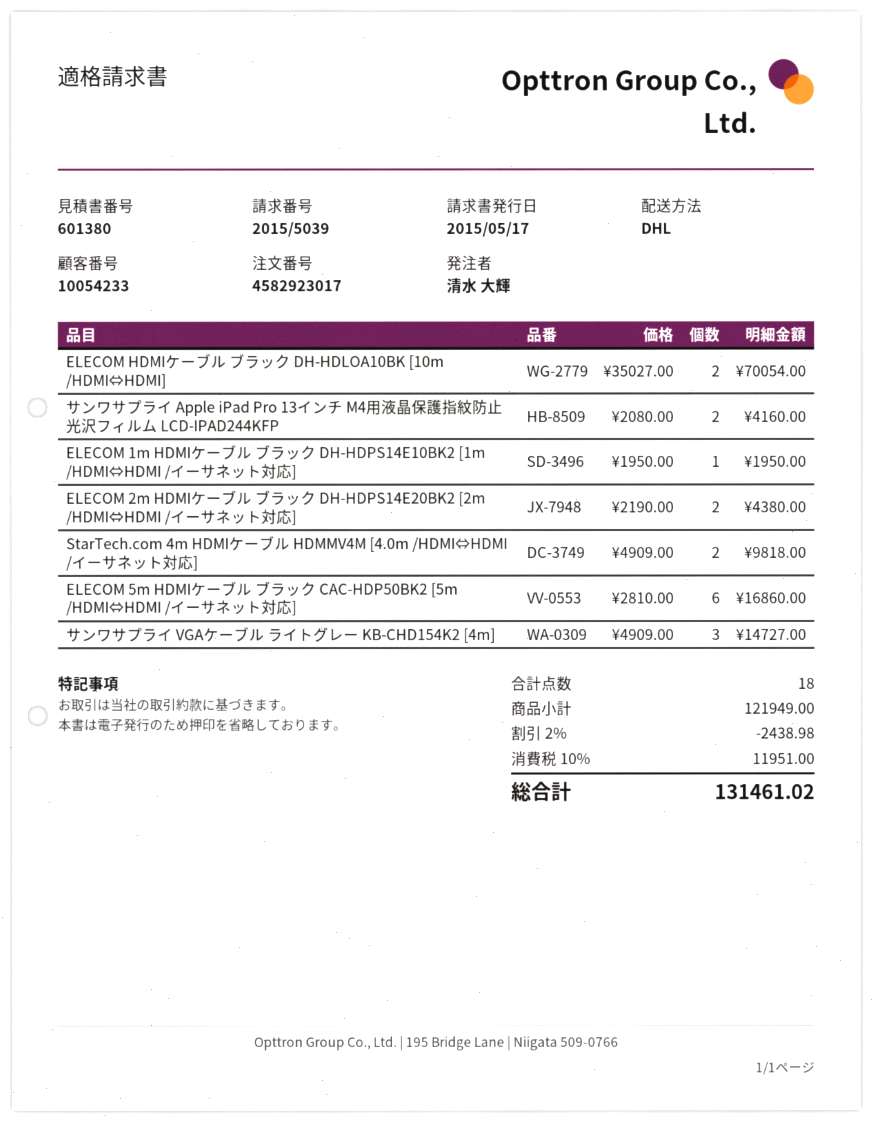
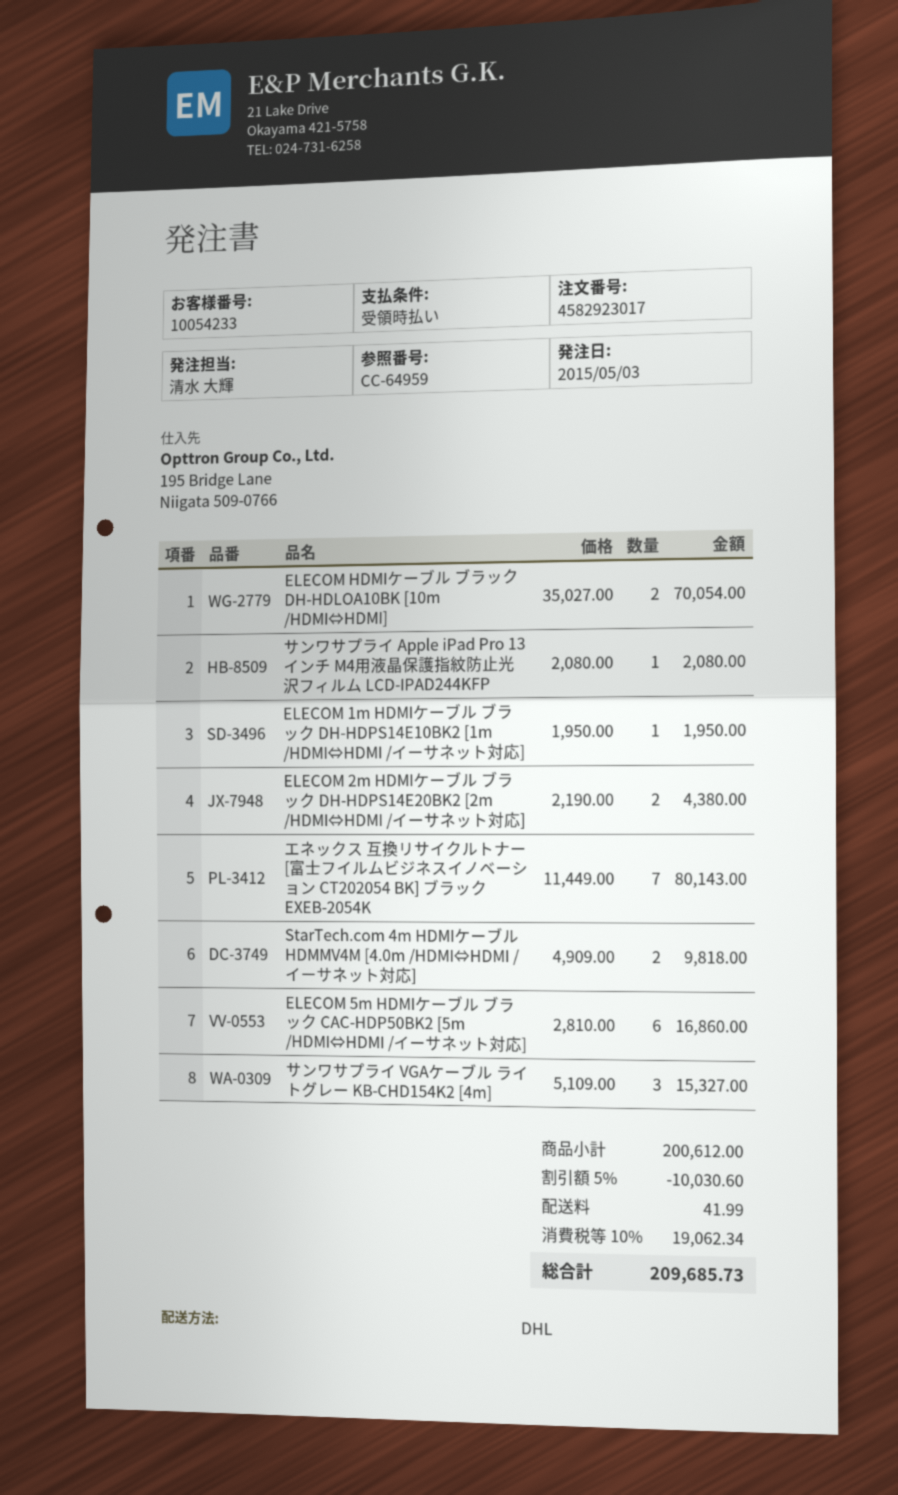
サンワサプライ Apple iPad Pro 13インチ M4用液晶保護指紋防止光沢フィルム LCD-IPAD244KFP: 2 x 2080.00 = 4160.00 -> 1 x 2080.00 = 2080.00
サンワサプライ VGAケーブル ライトグレー KB-CHD154K2 [4m]: 3 x 4909.00 = 14727.00 -> 3 x 5109.00 = 15327.00
エネックス 互換リサイクルトナー [富士フイルムビジネスイノベーション CT202054 BK] ブラック EXEB-2054K: none -> 7 x 11449.00 = 80143.00
subtotal: 121949.00 -> 200612.00
discount: 2% = 2438.98 -> 5% = 10030.60
shipping: none -> 41.99
tax: 10% = 11951.00 -> 10% = 19062.34
total: 131461.02 -> 209685.73

